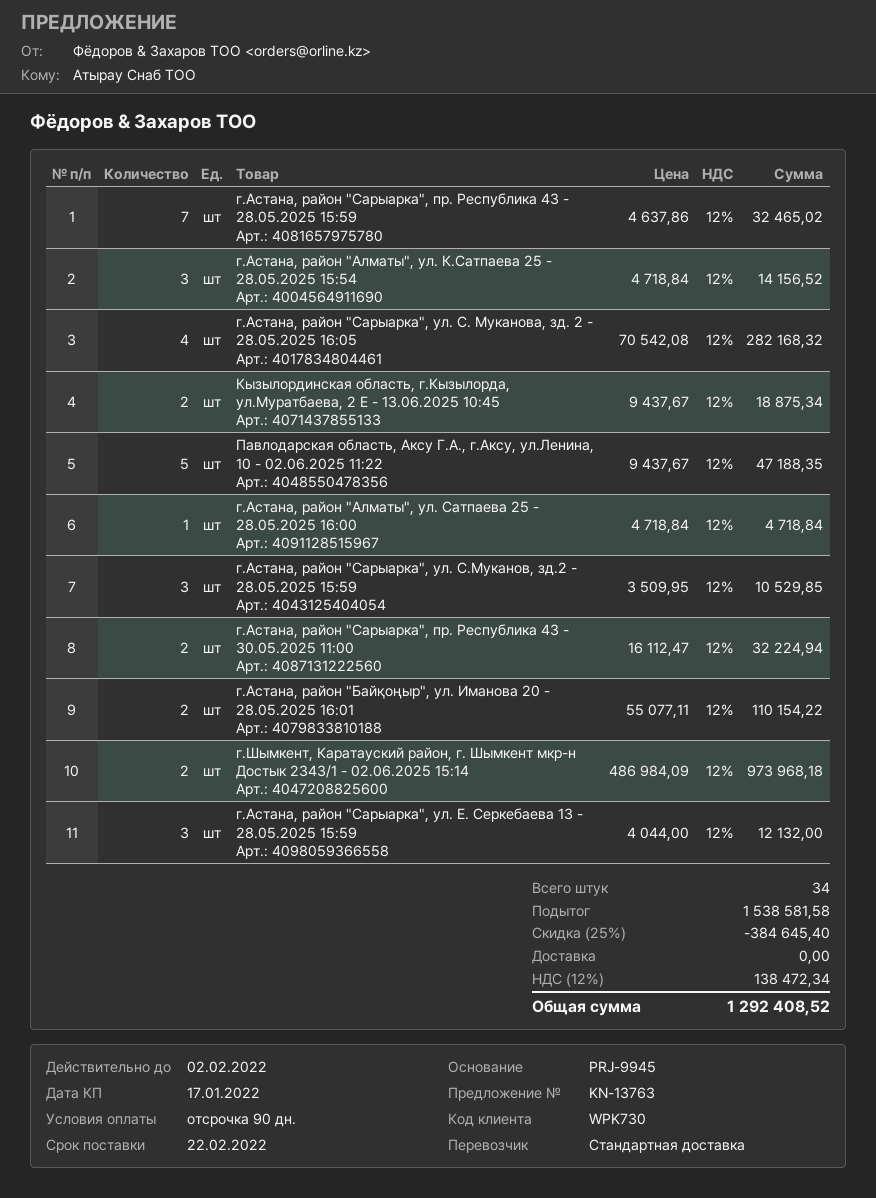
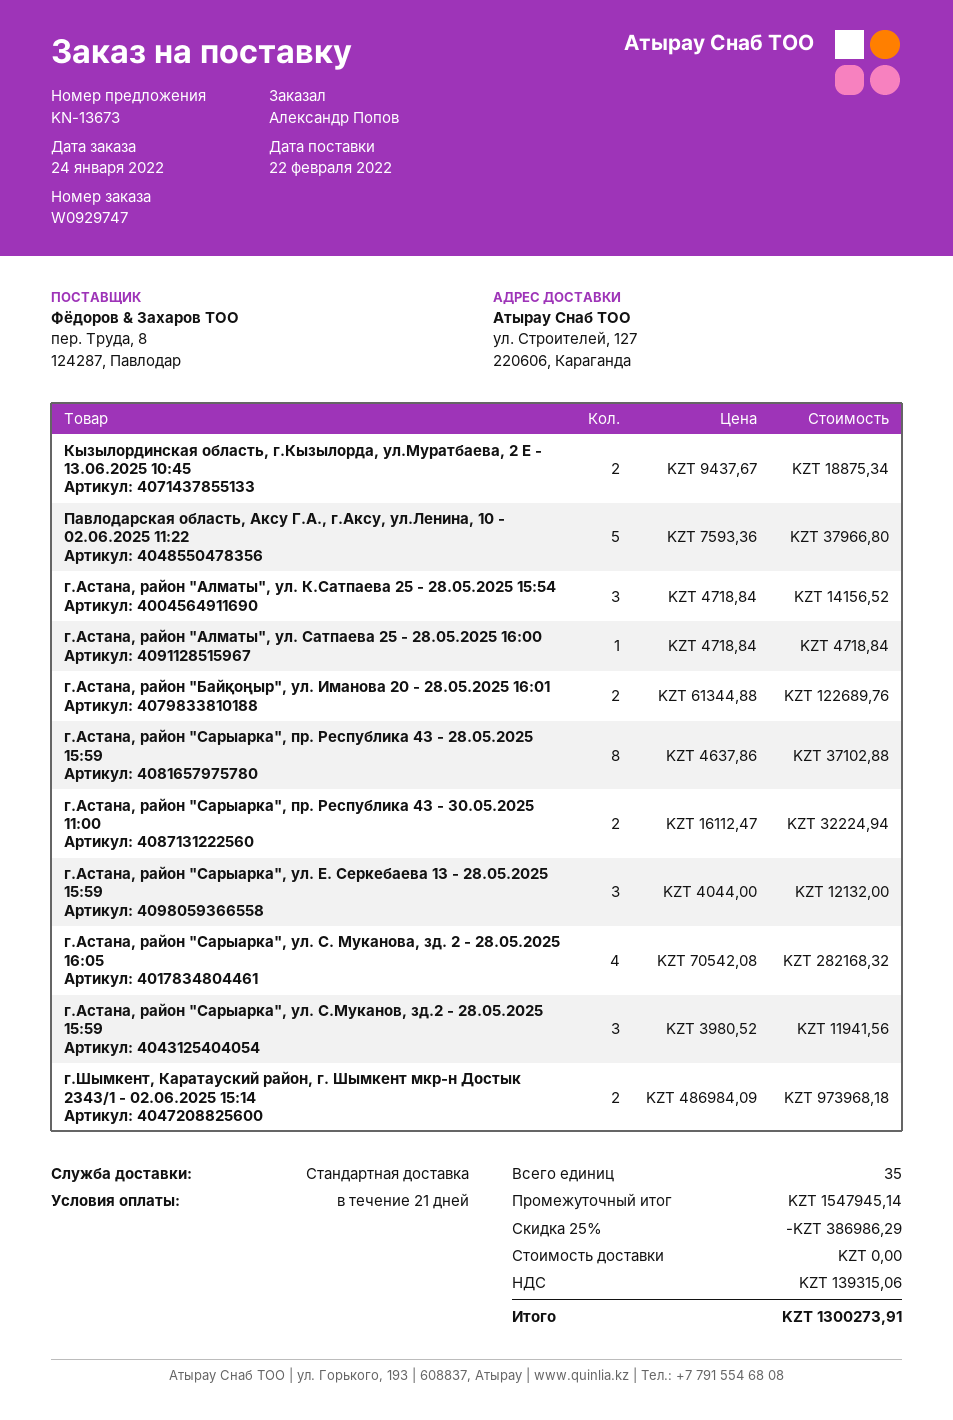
quote number: KN-13763 -> KN-13673
payment terms: 90 days -> 21 days
г.Астана, район "Сарыарка", пр. Республика 43 - 28.05.2025 15:59: 7 x 4637.86 = 32465.02 -> 8 x 4637.86 = 37102.88
Павлодарская область, Аксу Г.А., г.Аксу, ул.Ленина, 10 - 02.06.2025 11:22: 5 x 9437.67 = 47188.35 -> 5 x 7593.36 = 37966.80
г.Астана, район "Сарыарка", ул. С.Муканов, зд.2 - 28.05.2025 15:59: 3 x 3509.95 = 10529.85 -> 3 x 3980.52 = 11941.56
г.Астана, район "Байқоңыр", ул. Иманова 20 - 28.05.2025 16:01: 2 x 55077.11 = 110154.22 -> 2 x 61344.88 = 122689.76
total quantity: 34 -> 35
subtotal: 1538581.58 -> 1547945.14
discount: 25% = 384645.40 -> 25% = 386986.29
tax: 138472.34 -> 139315.06
total: 1292408.52 -> 1300273.91

